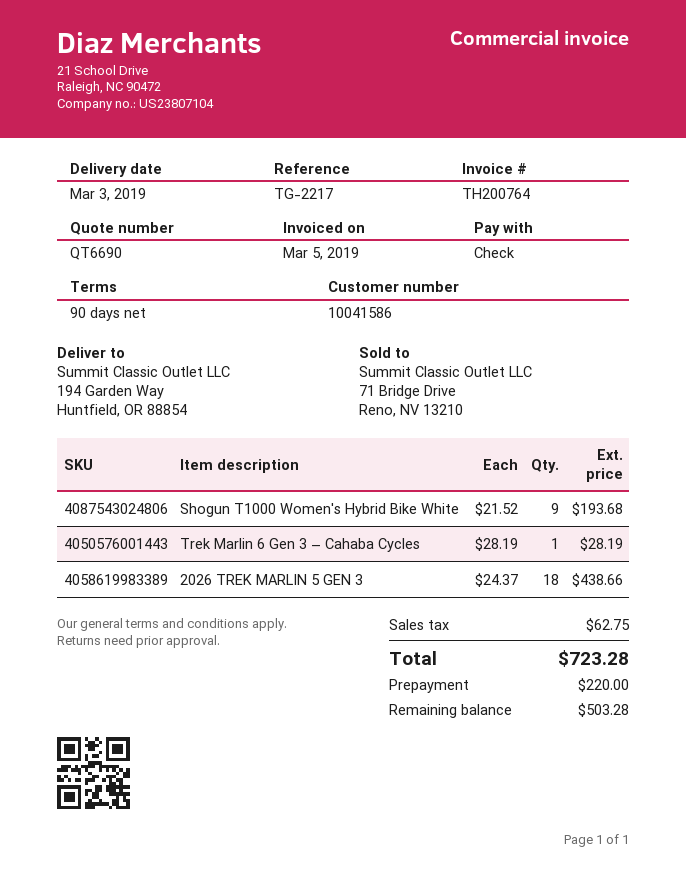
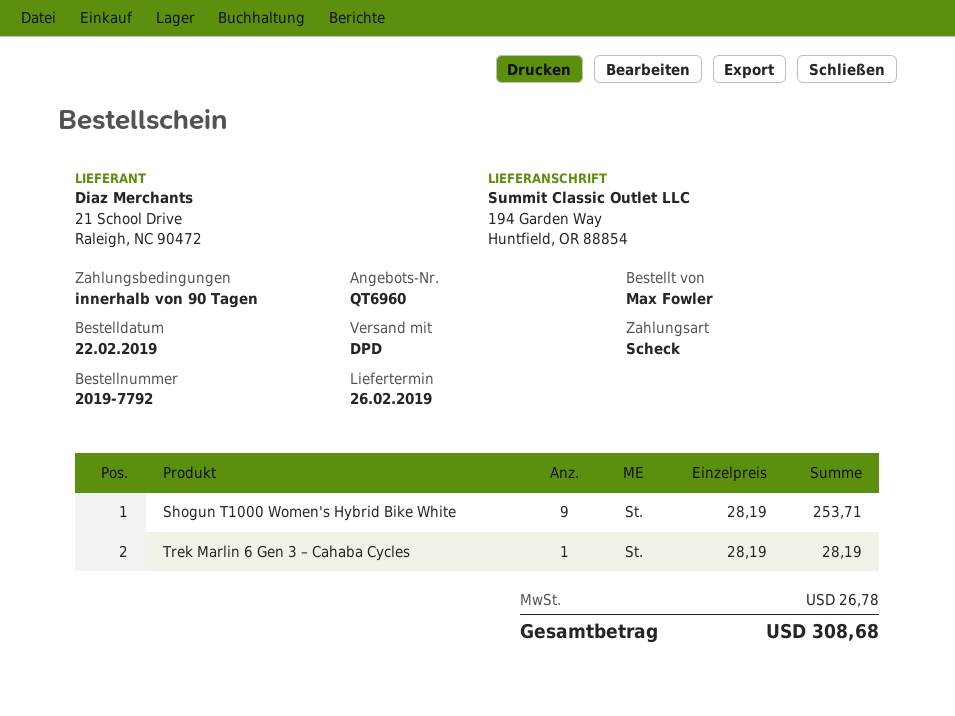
quote number: QT6690 -> QT6960
delivery date: 2019-03-03 -> 2019-02-26
Shogun T1000 Women's Hybrid Bike White: 9 x 21.52 = 193.68 -> 9 x 28.19 = 253.71
2026 TREK MARLIN 5 GEN 3: 18 x 24.37 = 438.66 -> none
tax: 62.75 -> 26.78
total: 723.28 -> 308.68

